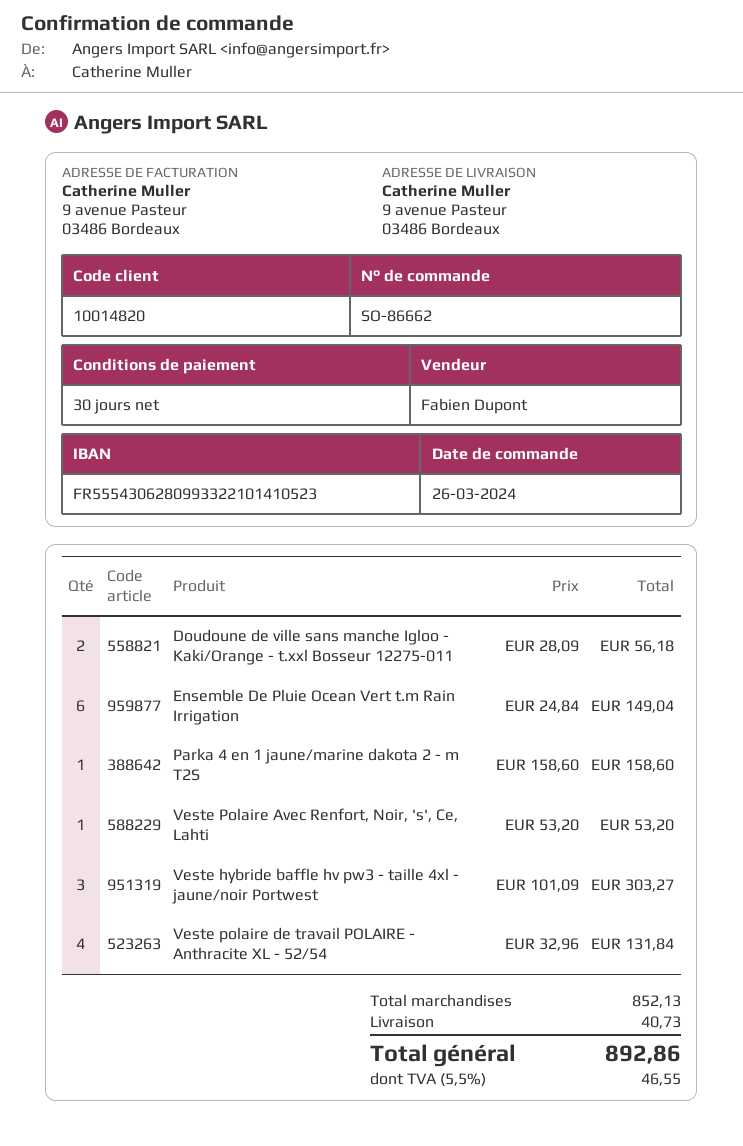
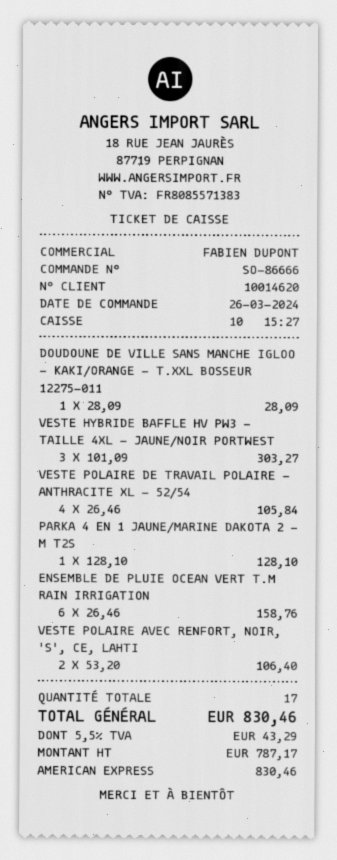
order number: SO-86662 -> SO-86666
customer number: 10014820 -> 10014620
Doudoune de ville sans manche Igloo - Kaki/Orange - t.xxl Bosseur 12275-011: 2 x 28.09 = 56.18 -> 1 x 28.09 = 28.09
Ensemble De Pluie Ocean Vert t.m Rain Irrigation: 6 x 24.84 = 149.04 -> 6 x 26.46 = 158.76
Parka 4 en 1 jaune/marine dakota 2 - m T2S: 1 x 158.60 = 158.60 -> 1 x 128.10 = 128.10
Veste Polaire Avec Renfort, Noir, 's', Ce, Lahti: 1 x 53.20 = 53.20 -> 2 x 53.20 = 106.40
Veste polaire de travail POLAIRE - Anthracite XL - 52/54: 4 x 32.96 = 131.84 -> 4 x 26.46 = 105.84
shipping: 40.73 -> none
tax: 5.5% = 46.55 -> 5.5% = 43.29
total: 892.86 -> 830.46

